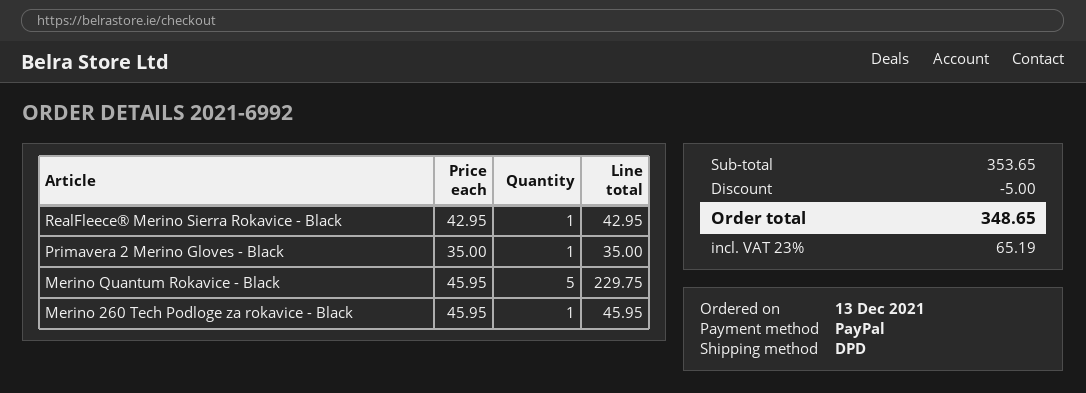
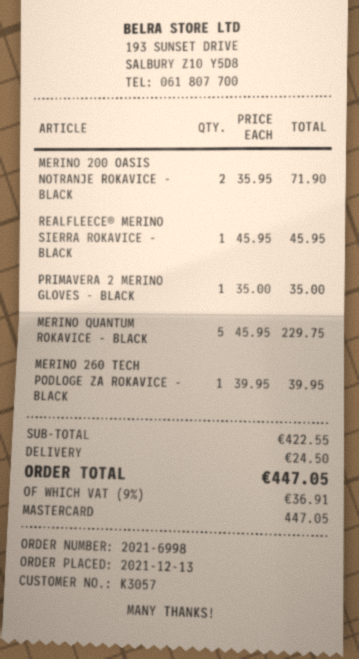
order number: 2021-6992 -> 2021-6998
payment method: PayPal -> Mastercard
RealFleece® Merino Sierra Rokavice - Black: 1 x 42.95 = 42.95 -> 1 x 45.95 = 45.95
Merino 260 Tech Podloge za rokavice - Black: 1 x 45.95 = 45.95 -> 1 x 39.95 = 39.95
MERINO 200 OASIS NOTRANJE ROKAVICE - BLACK: none -> 2 x 35.95 = 71.90
subtotal: 353.65 -> 422.55
discount: 5.00 -> none
shipping: none -> 24.50
tax: 23% = 65.19 -> 9% = 36.91
total: 348.65 -> 447.05

